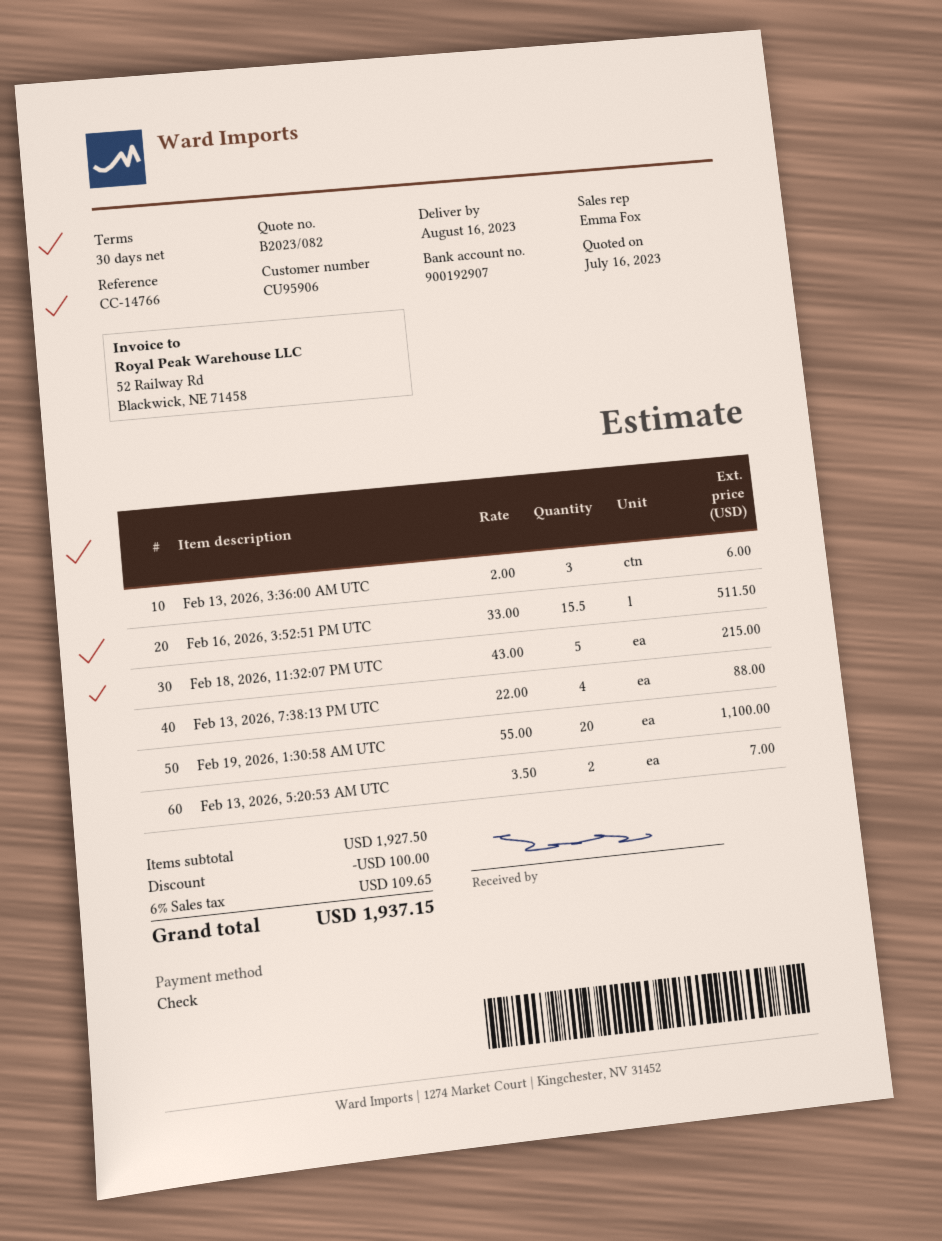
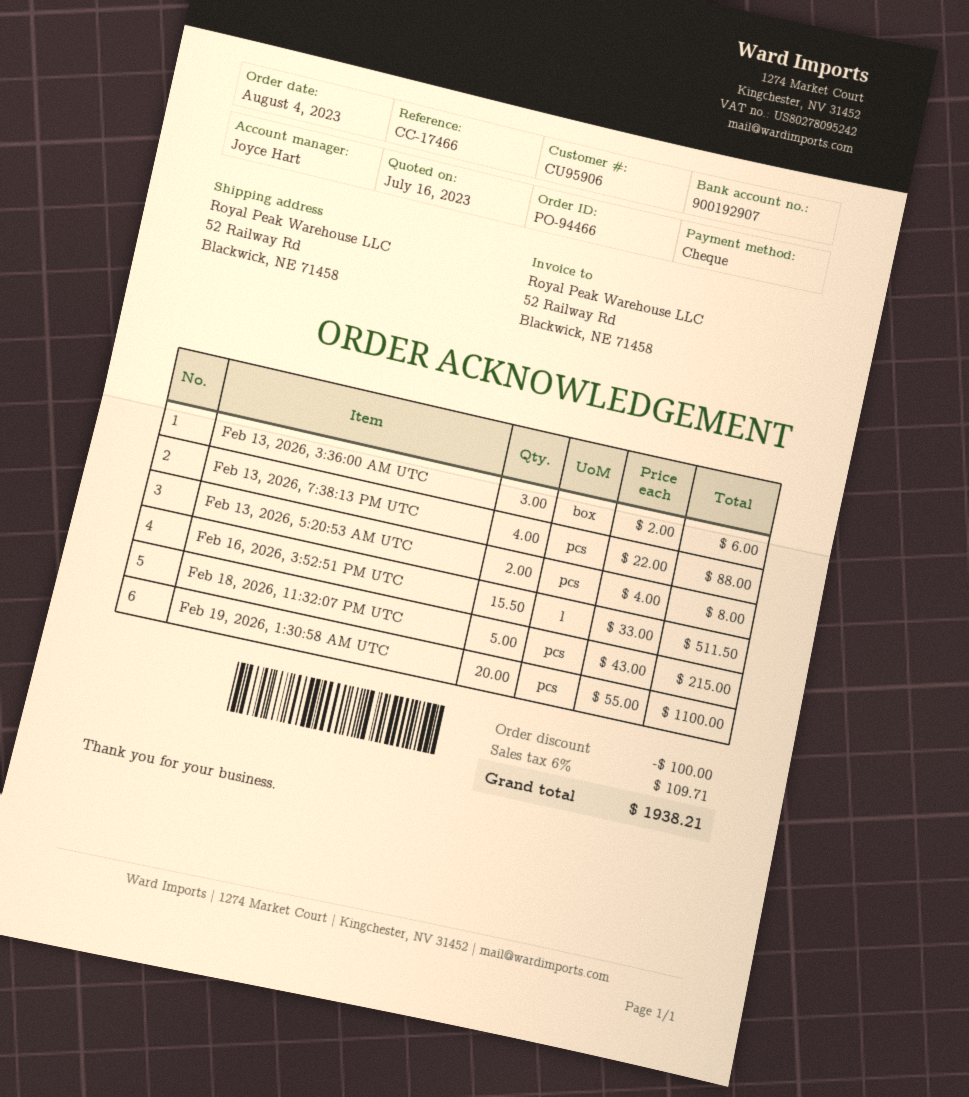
reference: CC-14766 -> CC-17466
sales rep: Emma Fox -> Joyce Hart
Feb 13, 2026, 5:20:53 AM UTC: 2 x 3.50 = 7.00 -> 2 x 4.00 = 8.00
tax: 6% = 109.65 -> 6% = 109.71
total: 1937.15 -> 1938.21

